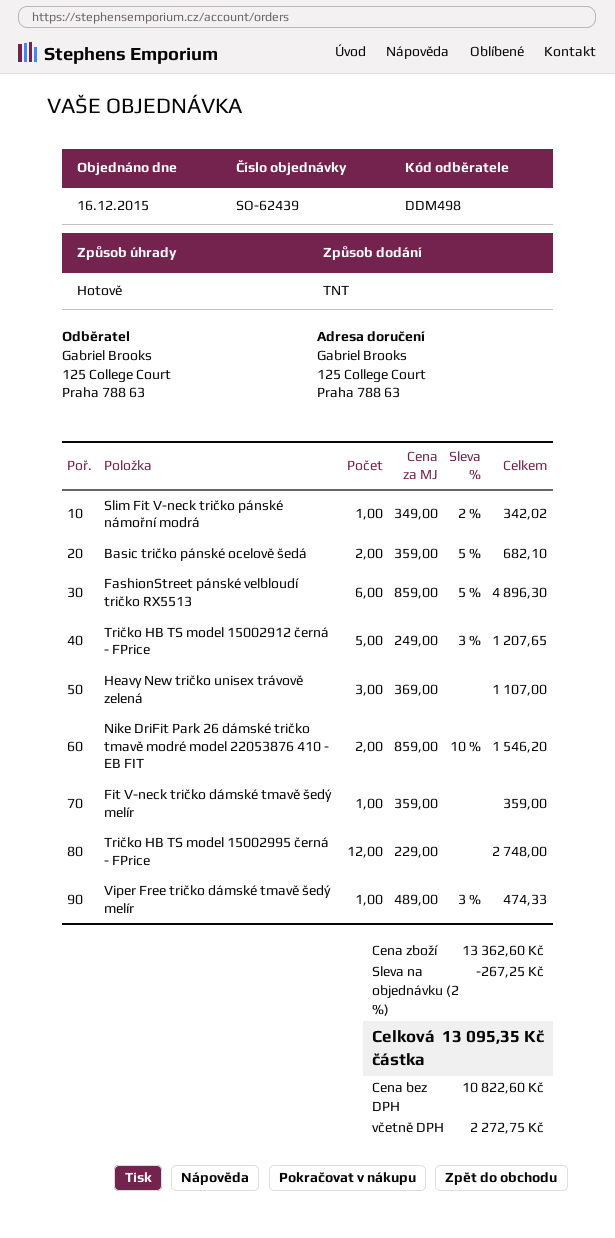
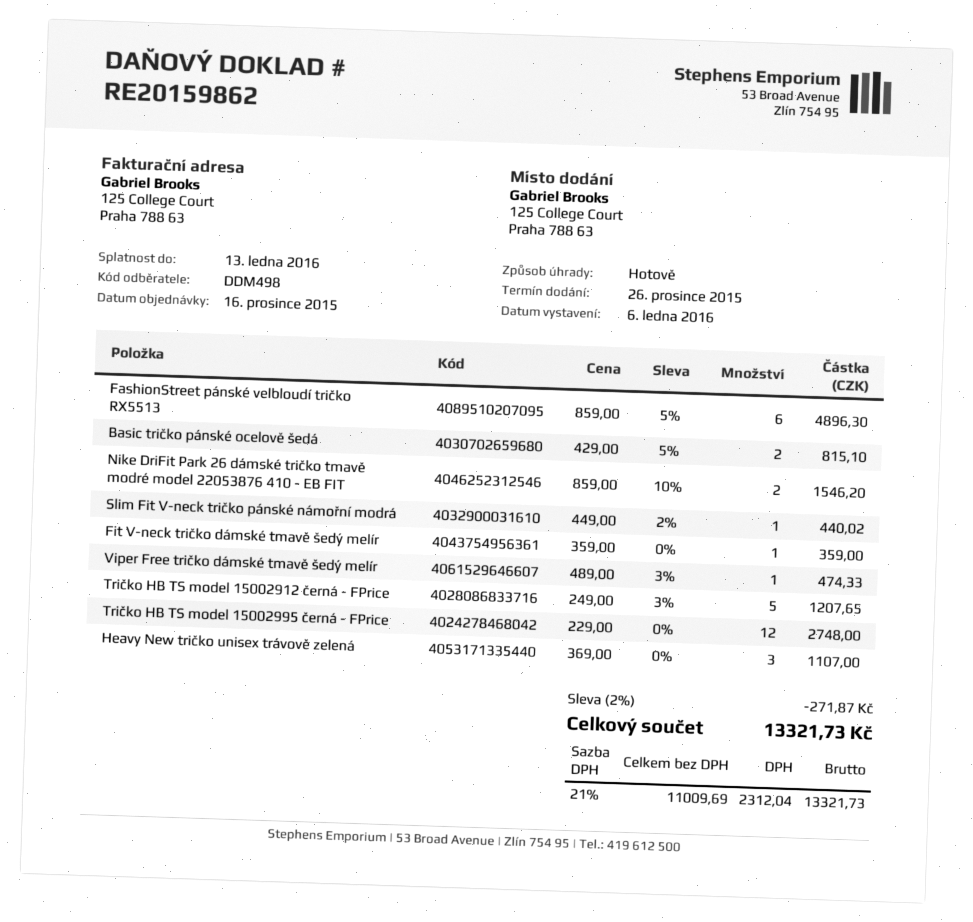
Slim Fit V-neck tričko pánské námořní modrá: 1 x 349.00 - 2% = 342.02 -> 1 x 449.00 - 2% = 440.02
Basic tričko pánské ocelově šedá: 2 x 359.00 - 5% = 682.10 -> 2 x 429.00 - 5% = 815.10
discount: 2% = 267.25 -> 2% = 271.87
net: 10822.60 -> 11009.69
tax: 2272.75 -> 2312.04
total: 13095.35 -> 13321.73

